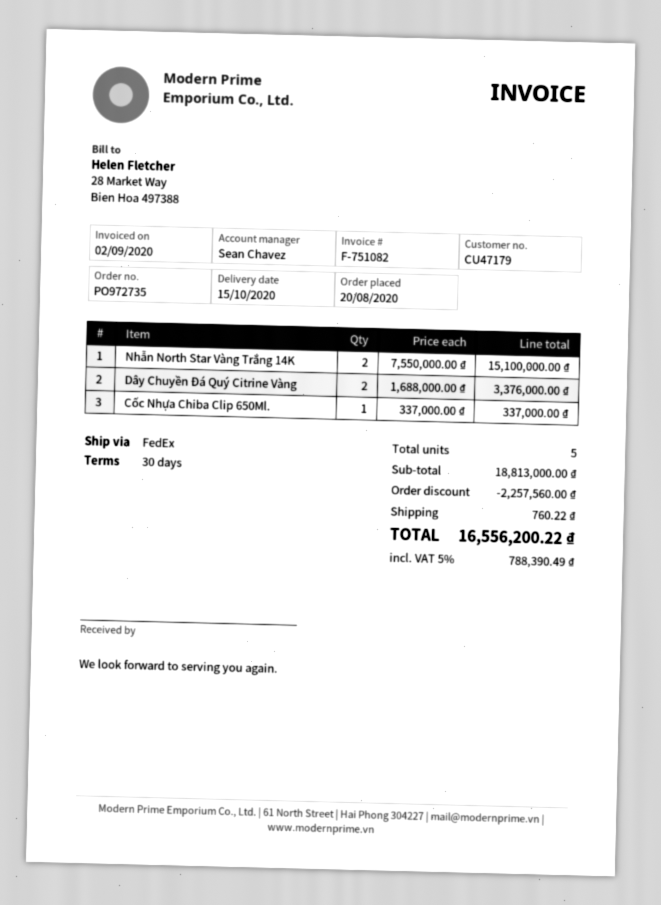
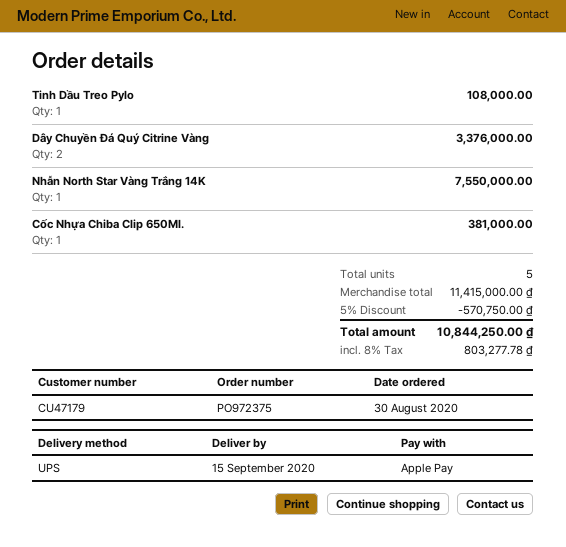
order number: PO972735 -> PO972375
order date: 2020-08-20 -> 2020-08-30
delivery date: 2020-10-15 -> 2020-09-15
shipping method: FedEx -> UPS
Nhẫn North Star Vàng Trắng 14K: 2 for 15100000.00 -> 1 for 7550000.00
Cốc Nhựa Chiba Clip 650Ml.: 1 for 337000.00 -> 1 for 381000.00
Tinh Dầu Treo Pylo: none -> 1 for 108000.00
subtotal: 18813000.00 -> 11415000.00
discount: 2257560.00 -> 570750.00
shipping: 760.22 -> none
tax: 5% = 788390.49 -> 8% = 803277.78
total: 16556200.22 -> 10844250.00

